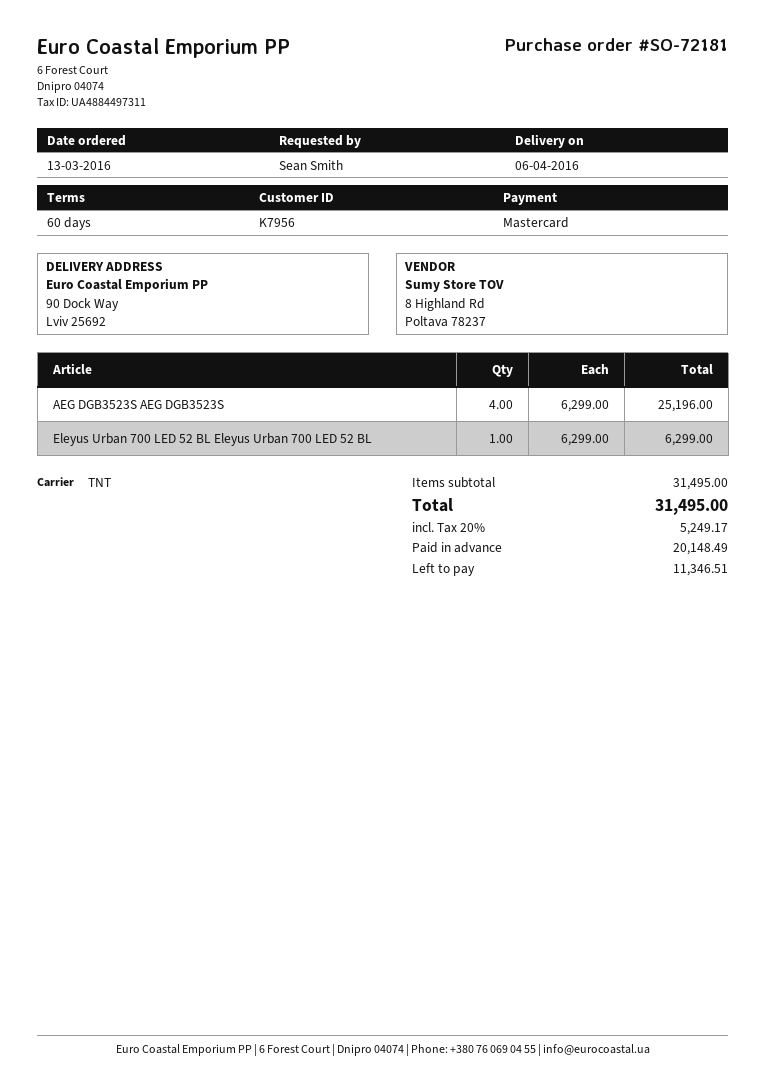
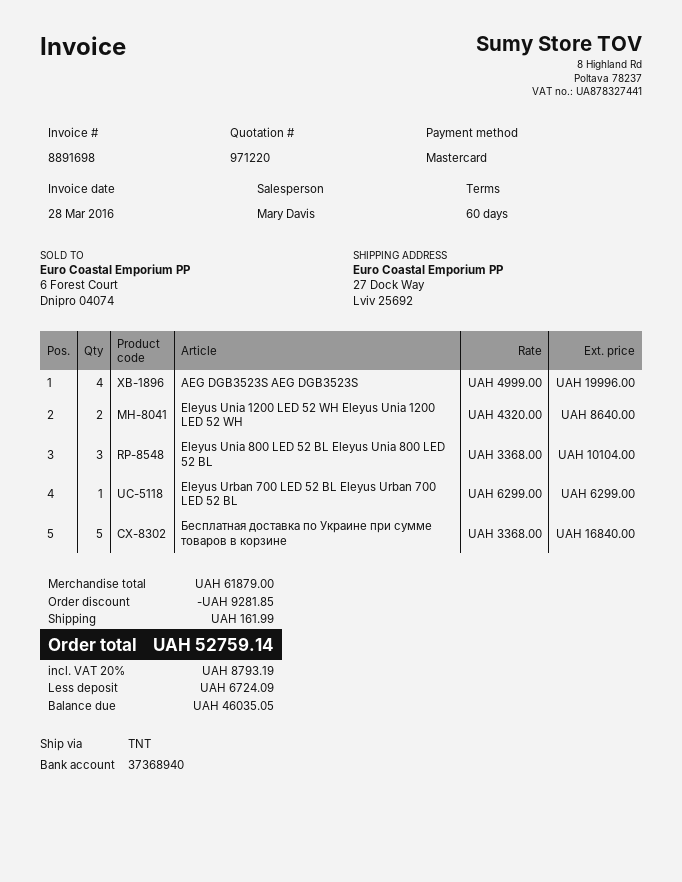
ship to: 90 Dock Way, Lviv 25692 -> 27 Dock Way, Lviv 25692
AEG DGB3523S AEG DGB3523S: 4 x 6299.00 = 25196.00 -> 4 x 4999.00 = 19996.00
Eleyus Unia 1200 LED 52 WH Eleyus Unia 1200 LED 52 WH: none -> 2 x 4320.00 = 8640.00
Eleyus Unia 800 LED 52 BL Eleyus Unia 800 LED 52 BL: none -> 3 x 3368.00 = 10104.00
Бесплатная доставка по Украине при сумме товаров в корзине: none -> 5 x 3368.00 = 16840.00
subtotal: 31495.00 -> 61879.00
discount: none -> 9281.85
shipping: none -> 161.99
tax: 20% = 5249.17 -> 20% = 8793.19
total: 31495.00 -> 52759.14
deposit: 20148.49 -> 6724.09
balance: 11346.51 -> 46035.05

